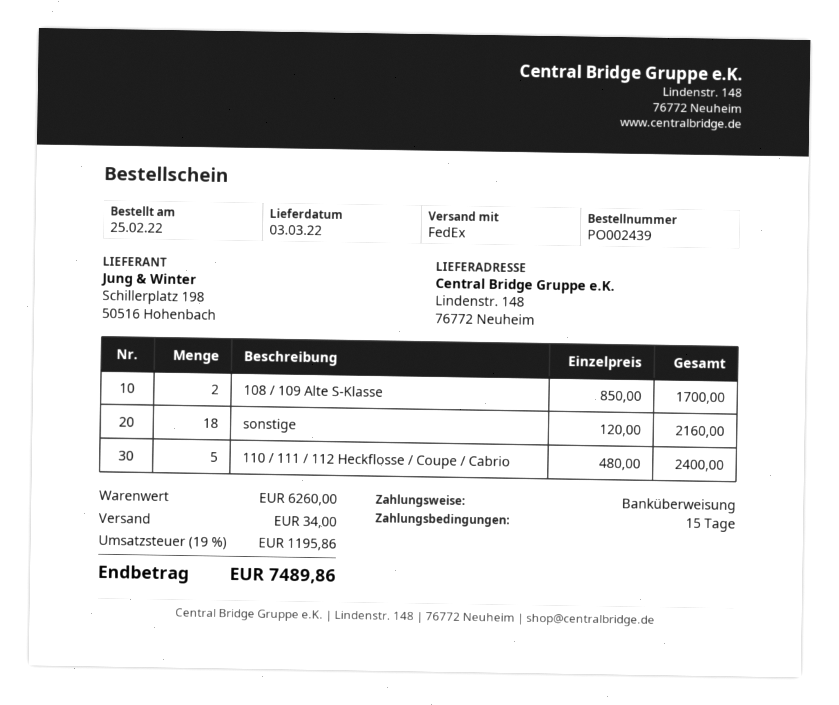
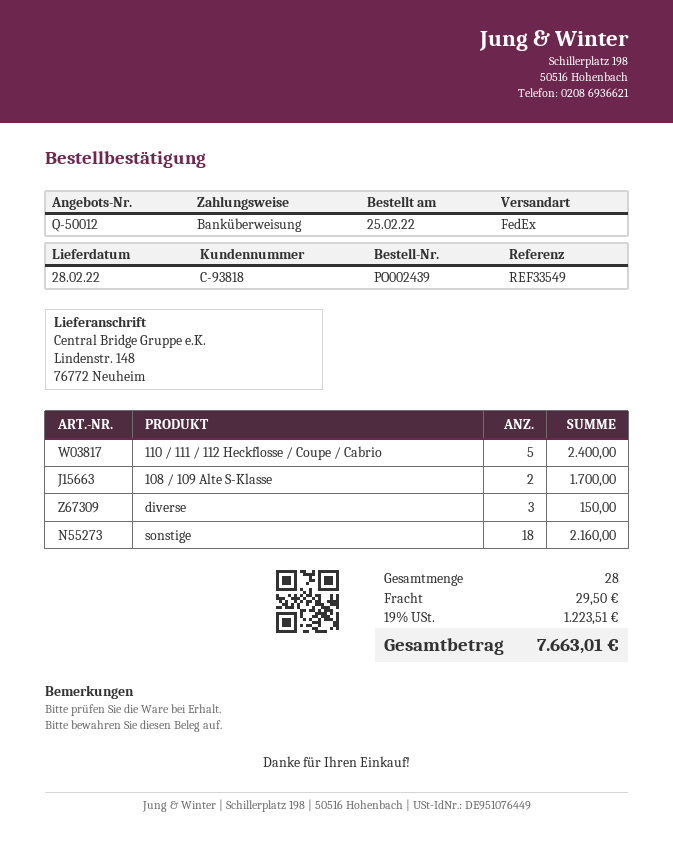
delivery date: 2022-03-03 -> 2022-02-28
diverse: none -> 3 for 150.00
shipping: 34.00 -> 29.50
tax: 19% = 1195.86 -> 19% = 1223.51
total: 7489.86 -> 7663.01

